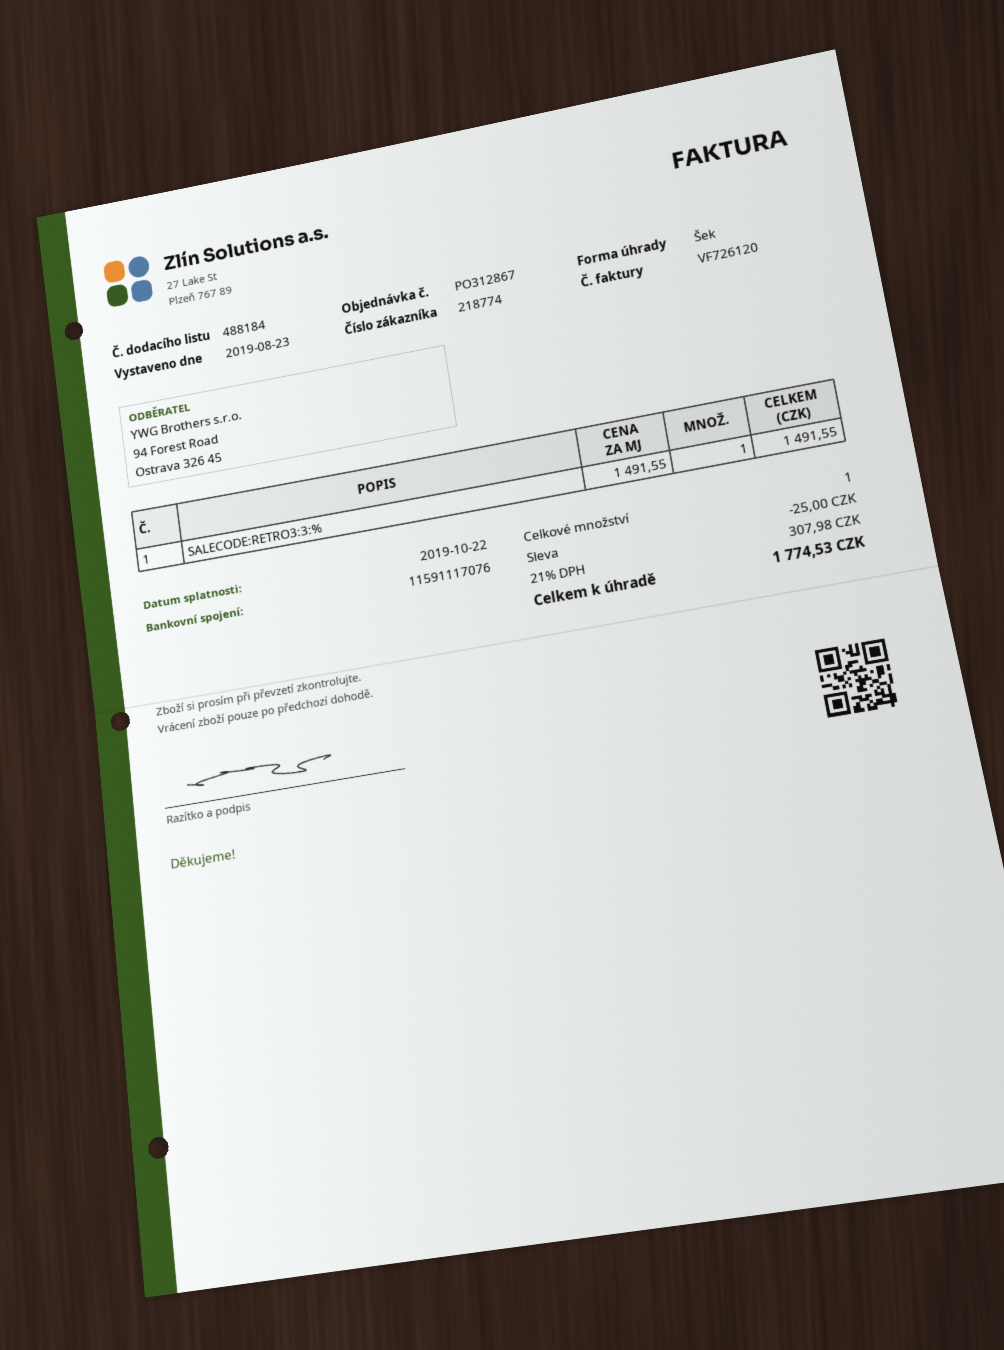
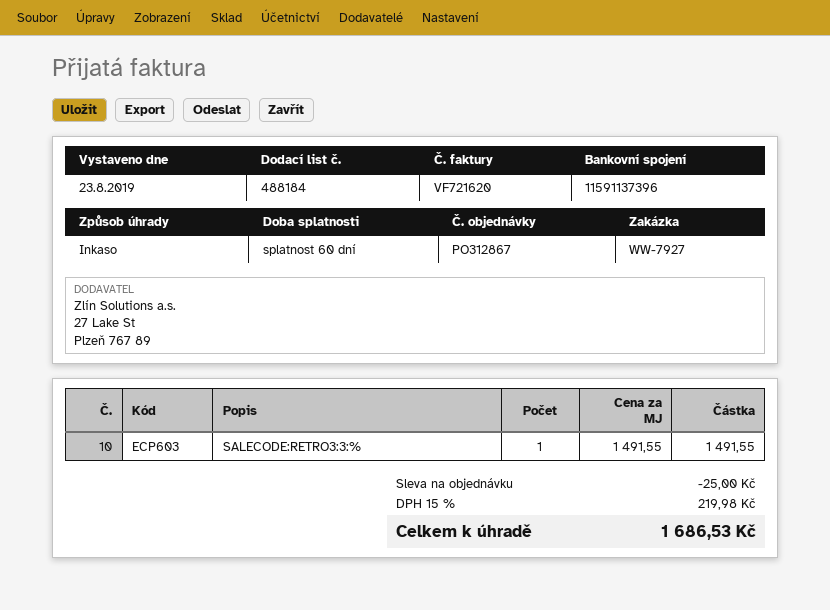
invoice number: VF726120 -> VF721620
payment method: cheque -> direct debit
bank account: 11591117076 -> 11591137396
tax: 21% = 307.98 -> 15% = 219.98
total: 1774.53 -> 1686.53

